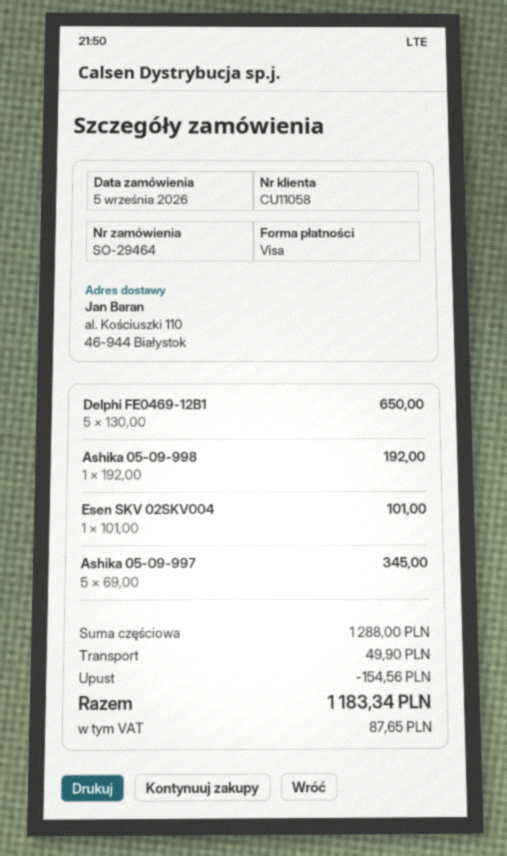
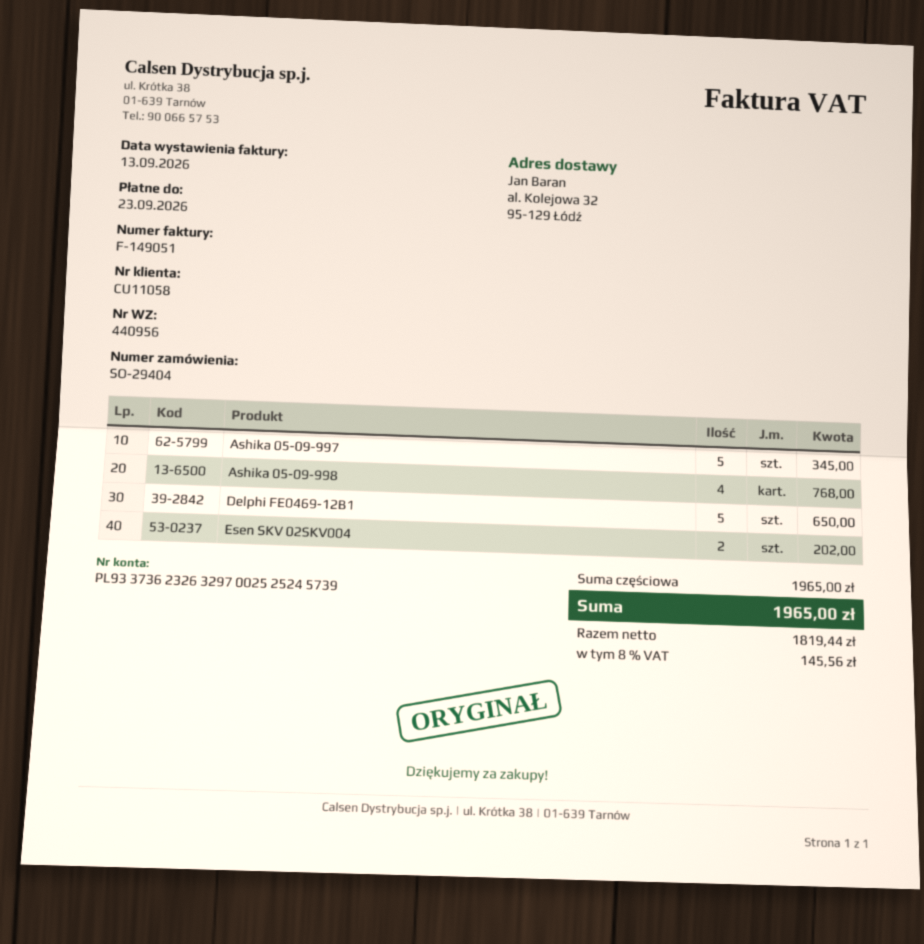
order number: SO-29464 -> SO-29404
ship to: al. Kościuszki 110, 46-944 Białystok -> al. Kolejowa 32, 95-129 Łódź
Ashika 05-09-998: 1 for 192.00 -> 4 for 768.00
Esen SKV 02SKV004: 1 for 101.00 -> 2 for 202.00
subtotal: 1288.00 -> 1965.00
discount: 154.56 -> none
shipping: 49.90 -> none
tax: 87.65 -> 145.56
total: 1183.34 -> 1965.00

